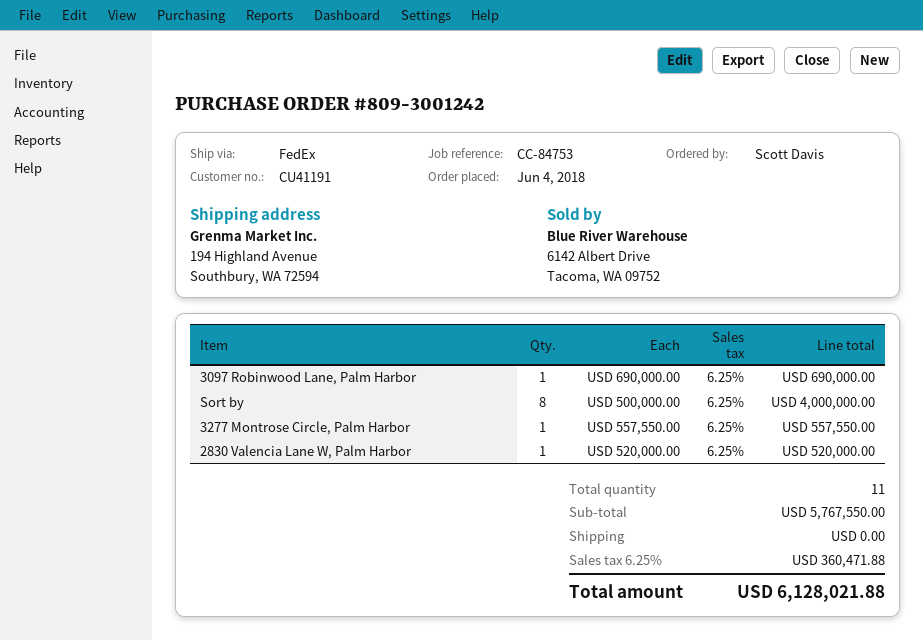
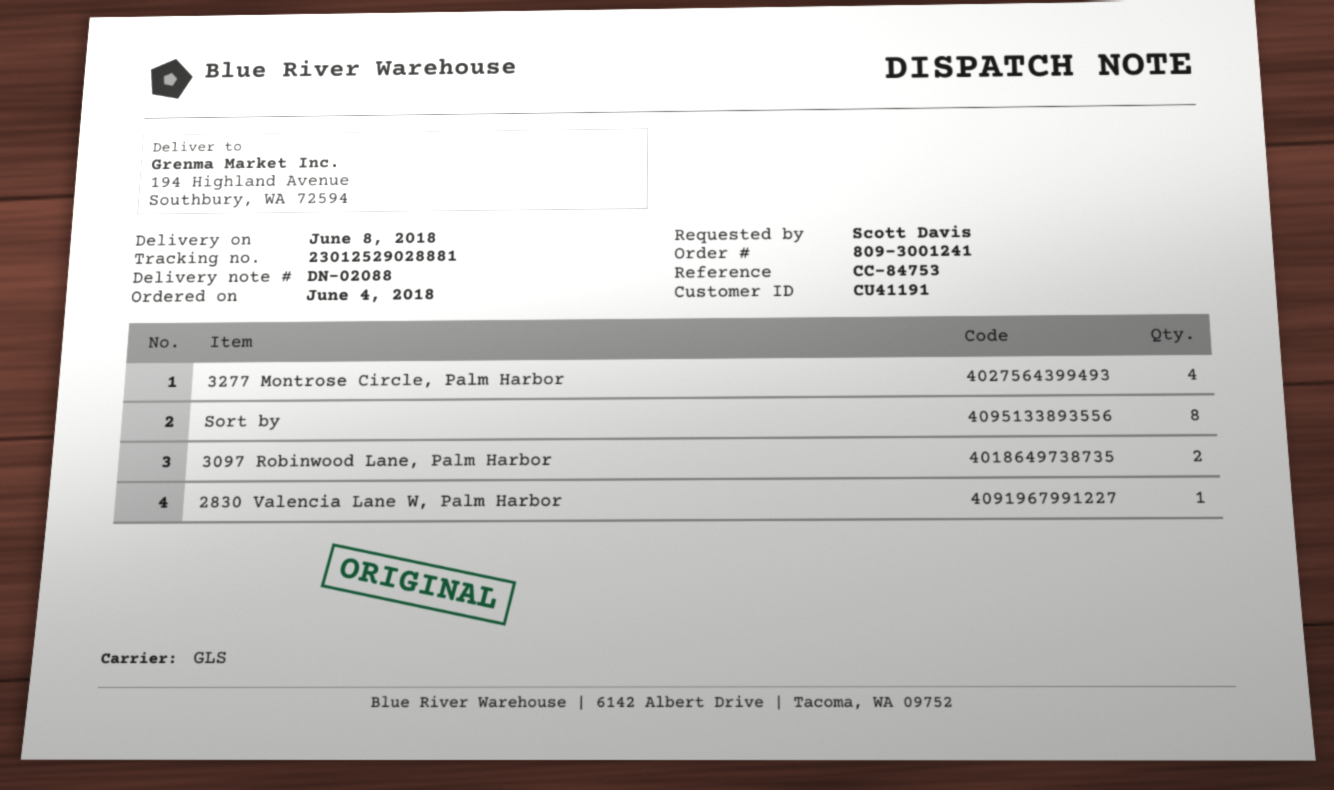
order number: 809-3001242 -> 809-3001241
shipping method: FedEx -> GLS
3097 Robinwood Lane, Palm Harbor: 1 -> 2
3277 Montrose Circle, Palm Harbor: 1 -> 4

